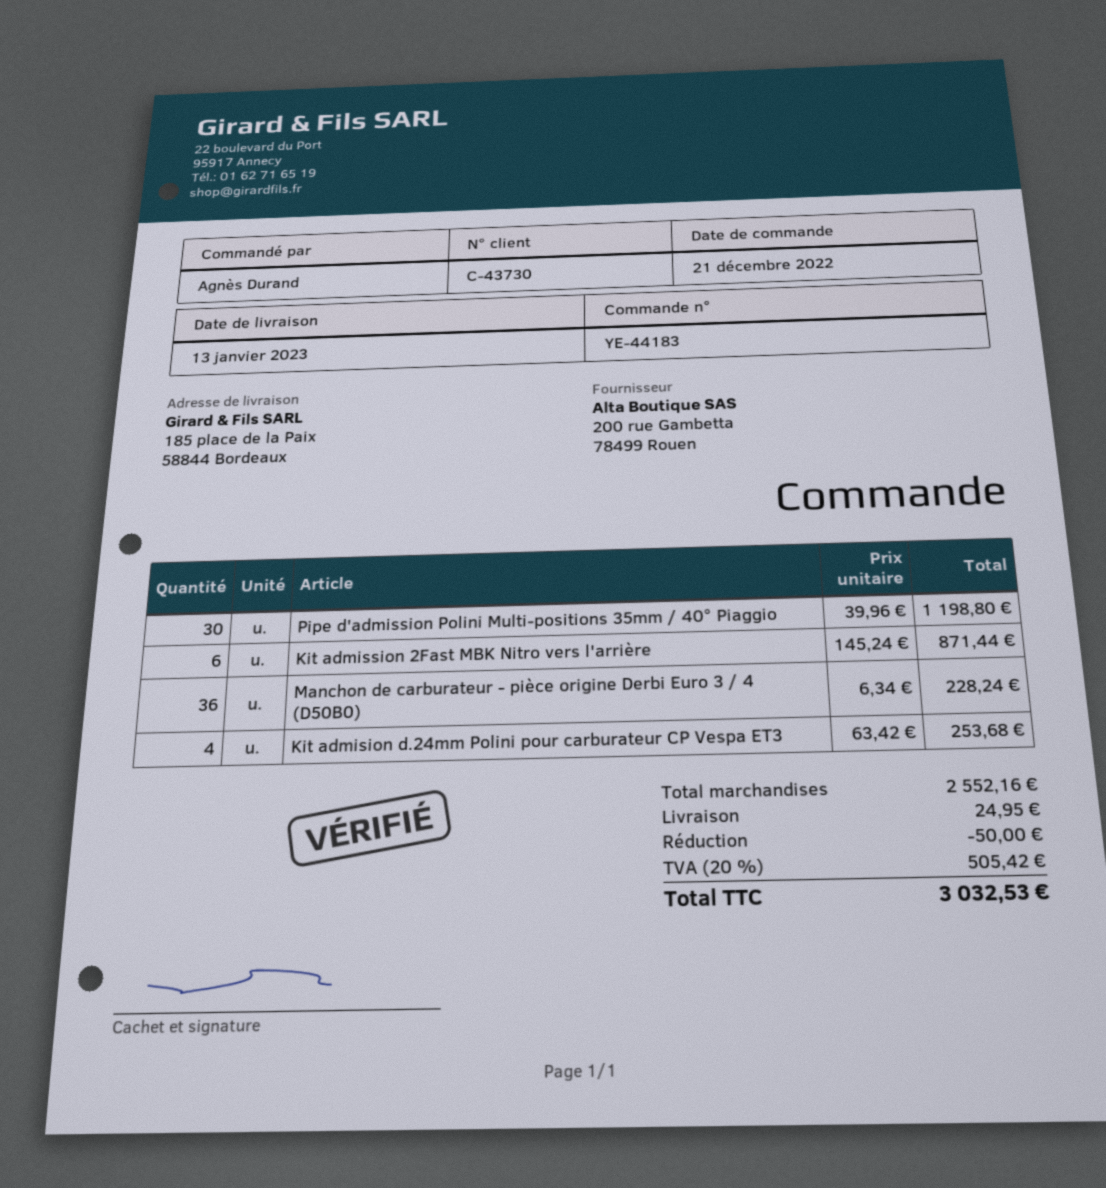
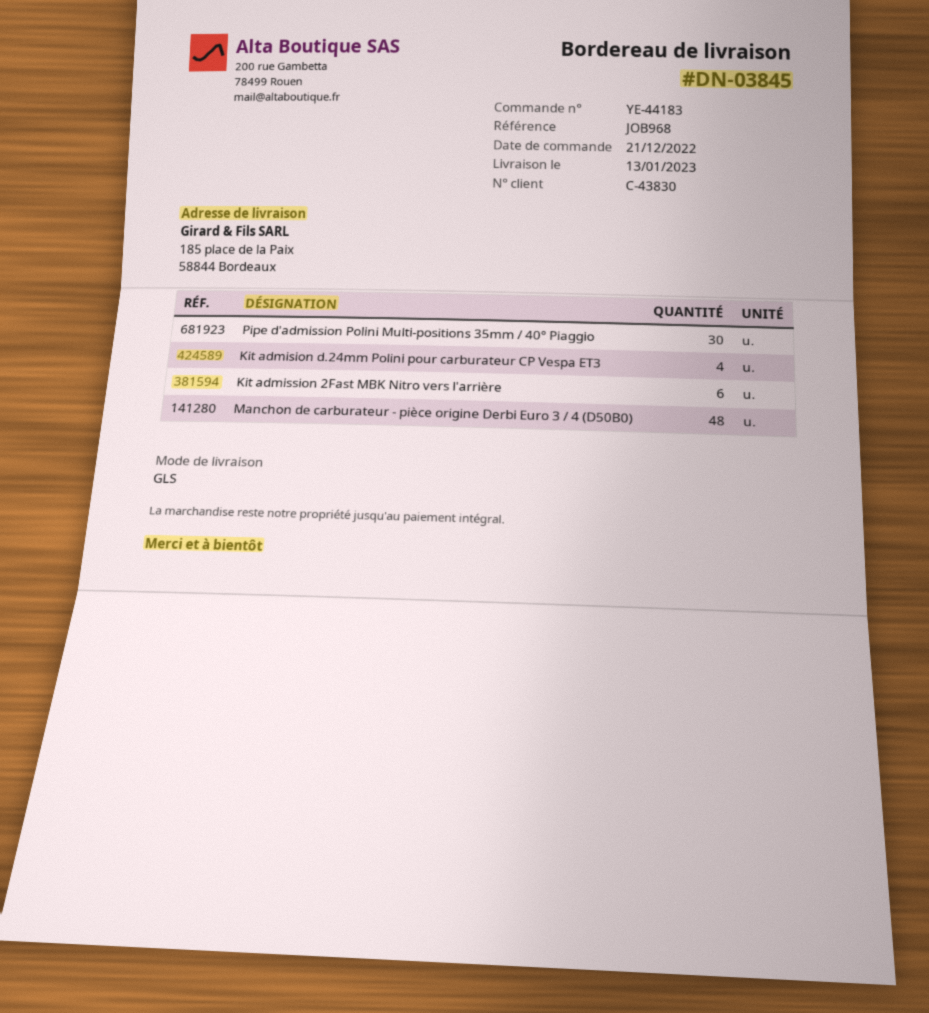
customer number: C-43730 -> C-43830
Manchon de carburateur - pièce origine Derbi Euro 3 / 4 (D50B0): 36 -> 48

